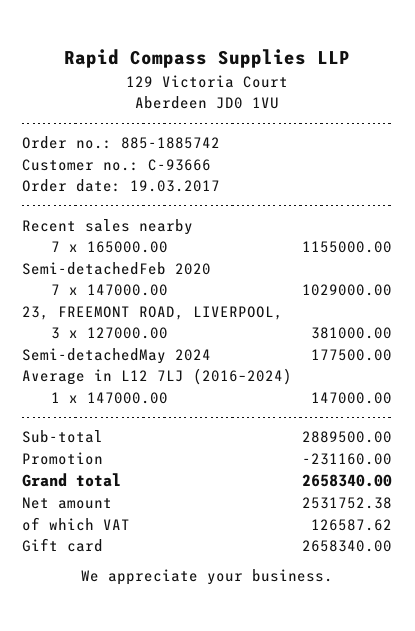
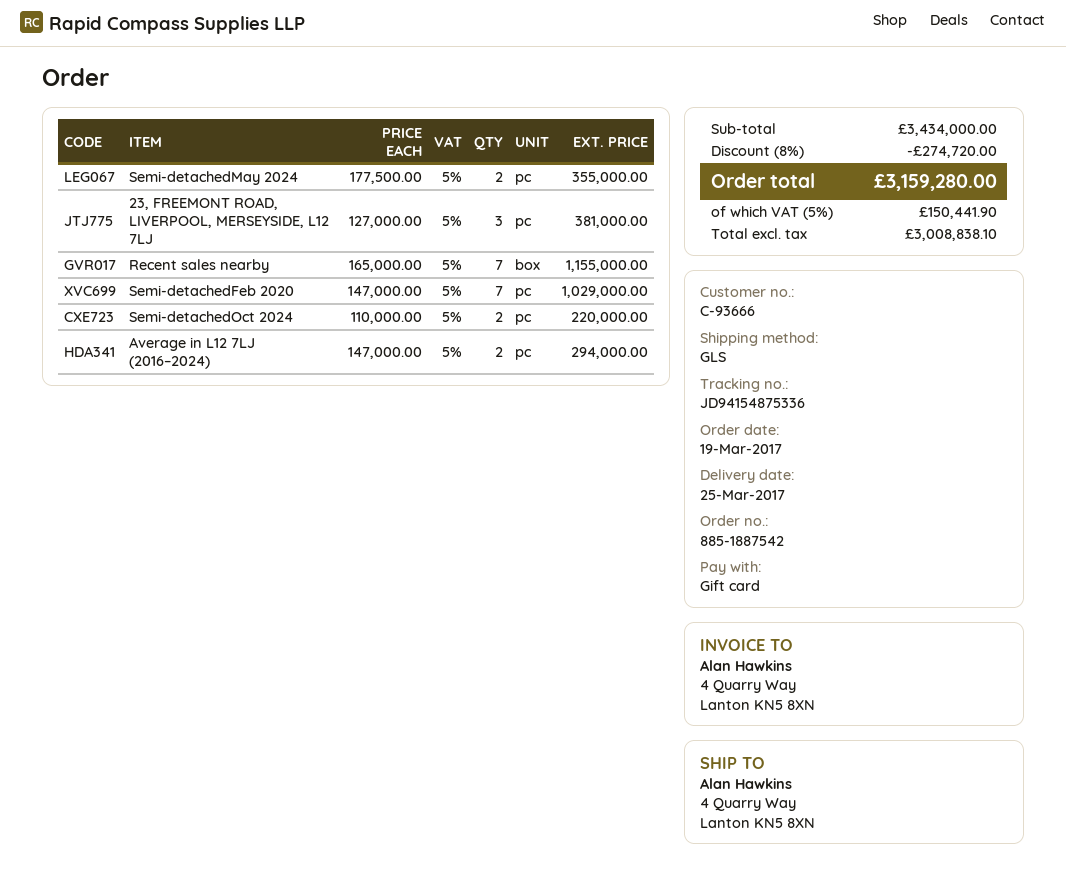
order number: 885-1885742 -> 885-1887542
Semi-detachedMay 2024: 1 x 177500.00 = 177500.00 -> 2 x 177500.00 = 355000.00
Average in L12 7LJ (2016–2024): 1 x 147000.00 = 147000.00 -> 2 x 147000.00 = 294000.00
Semi-detachedOct 2024: none -> 2 x 110000.00 = 220000.00
subtotal: 2889500.00 -> 3434000.00
discount: 231160.00 -> 274720.00
net: 2531752.38 -> 3008838.10
tax: 126587.62 -> 150441.90
total: 2658340.00 -> 3159280.00

